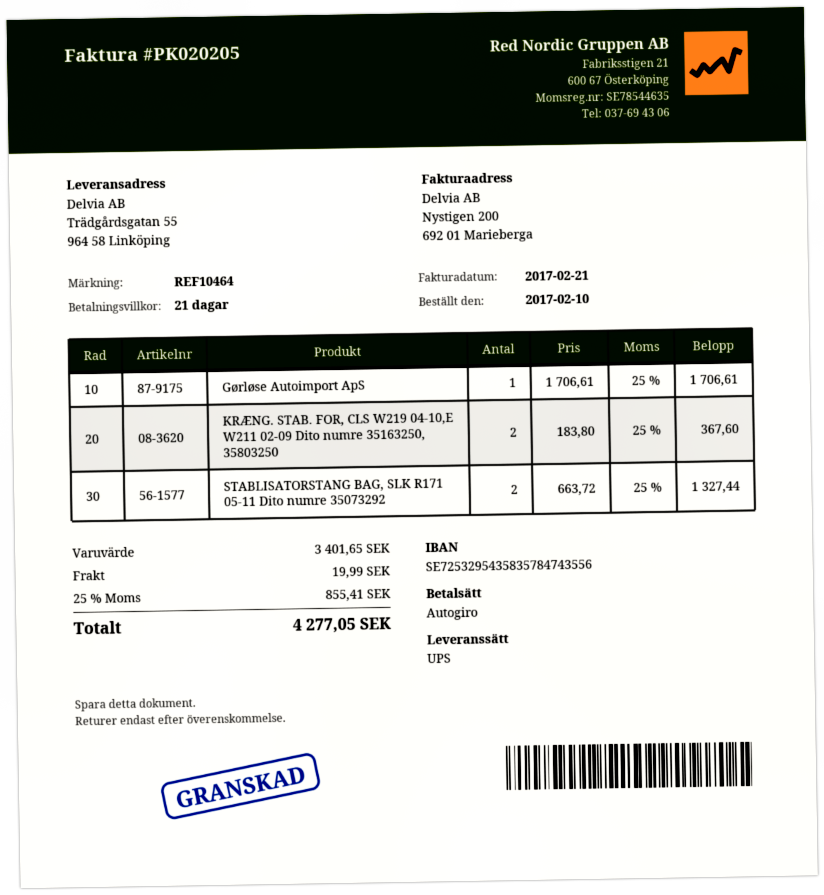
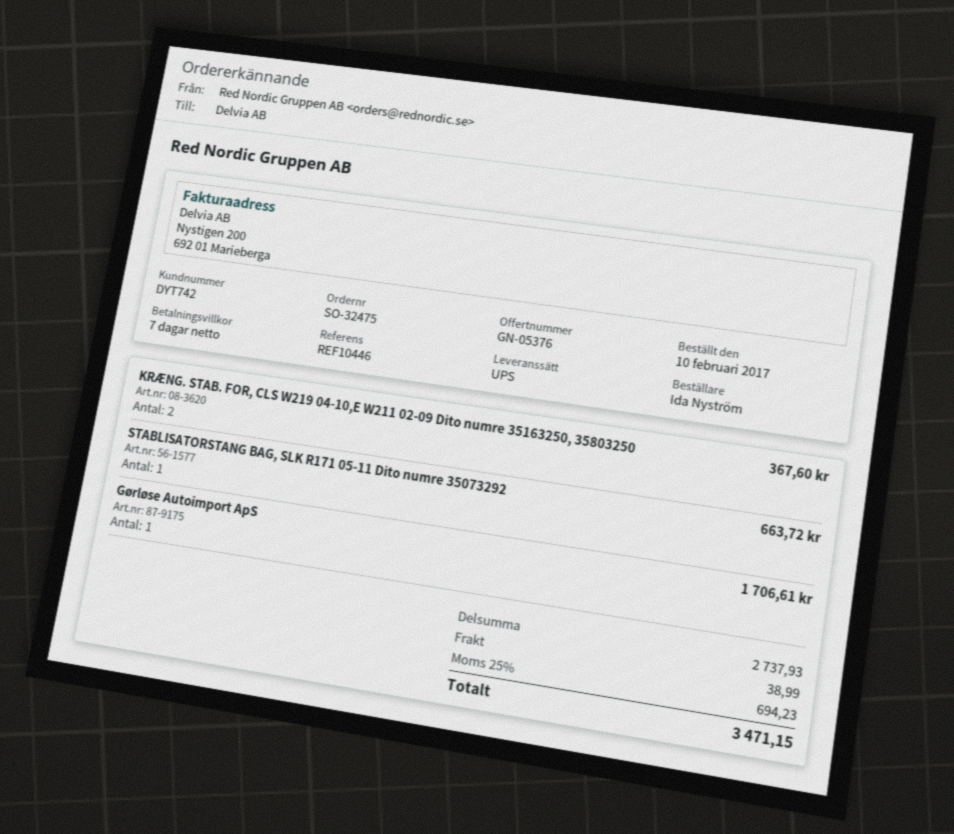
payment terms: 21 days -> 7 days
reference: REF10464 -> REF10446
STABLISATORSTANG BAG, SLK R171 05-11 Dito numre 35073292: 2 for 1327.44 -> 1 for 663.72
subtotal: 3401.65 -> 2737.93
shipping: 19.99 -> 38.99
tax: 25% = 855.41 -> 25% = 694.23
total: 4277.05 -> 3471.15

